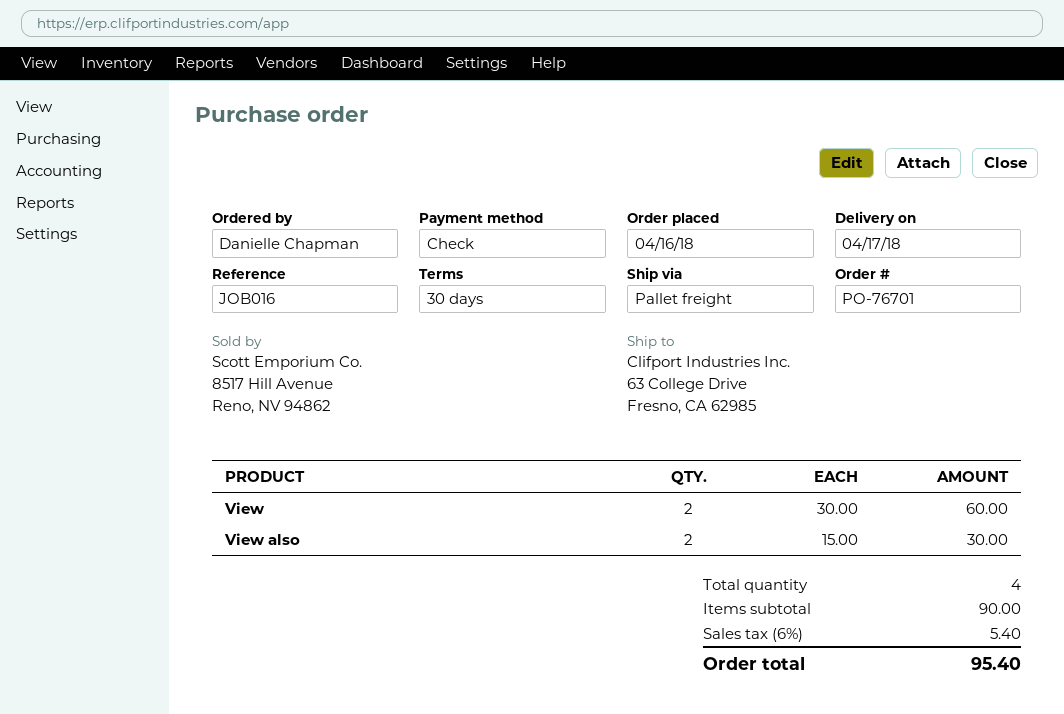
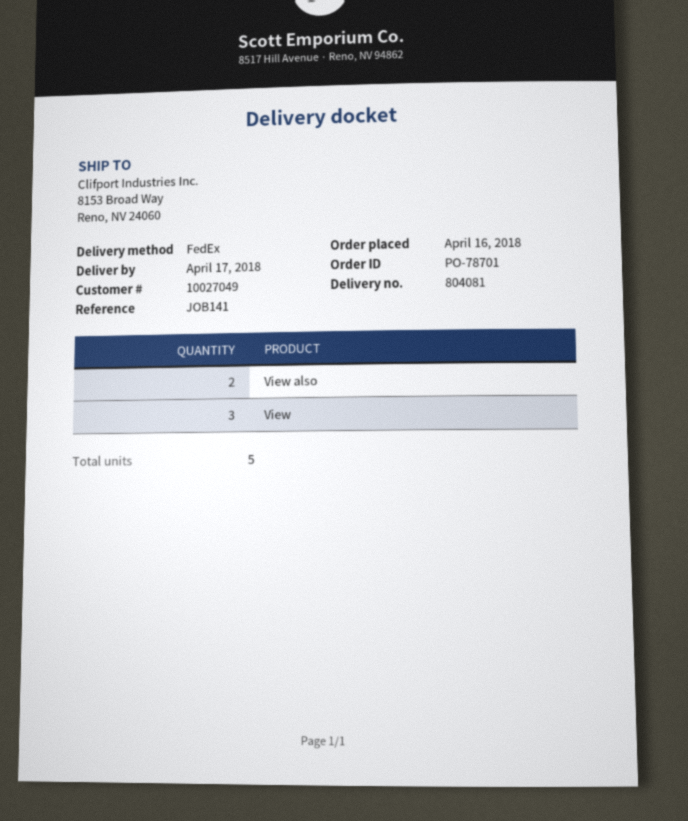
order number: PO-76701 -> PO-78701
reference: JOB016 -> JOB141
shipping method: pallet freight -> FedEx
ship to: 63 College Drive, Fresno, CA 62985 -> 8153 Broad Way, Reno, NV 24060
View: 2 -> 3
total quantity: 4 -> 5

